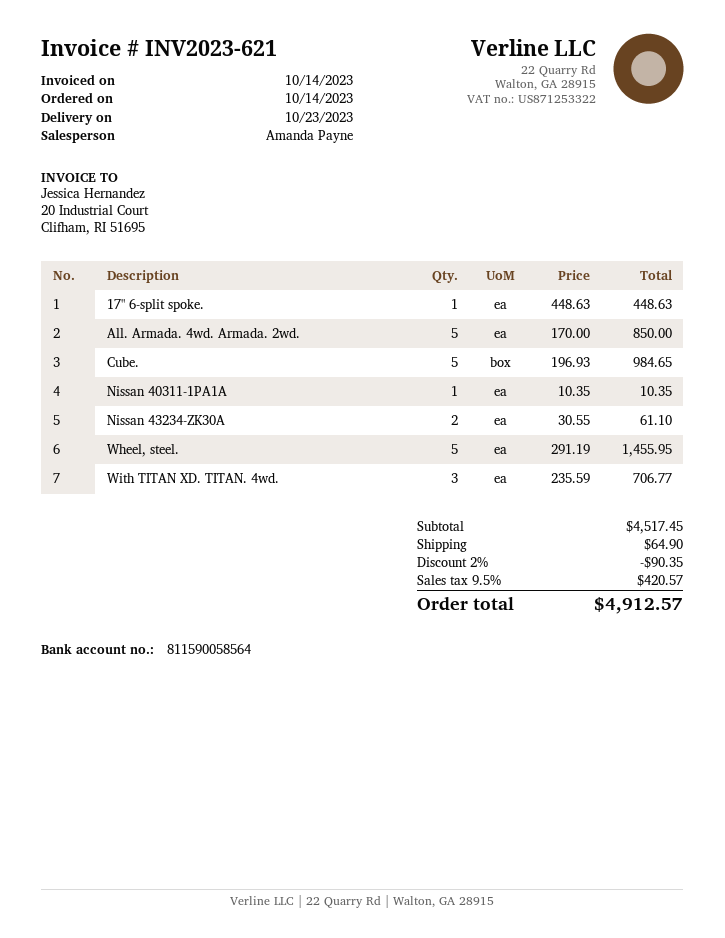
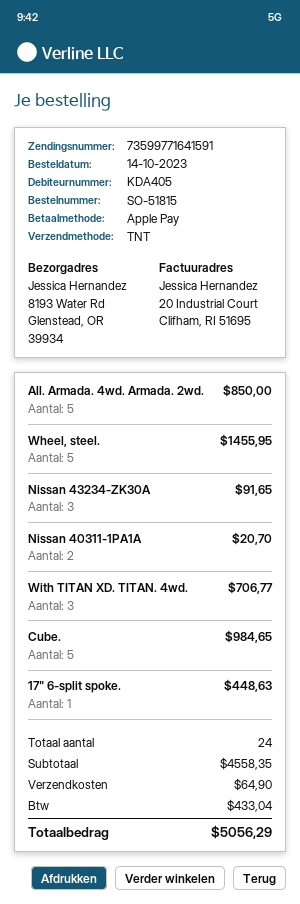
Nissan 40311-1PA1A: 1 for 10.35 -> 2 for 20.70
Nissan 43234-ZK30A: 2 for 61.10 -> 3 for 91.65
subtotal: 4517.45 -> 4558.35
discount: 2% = 90.35 -> none
tax: 420.57 -> 433.04
total: 4912.57 -> 5056.29

